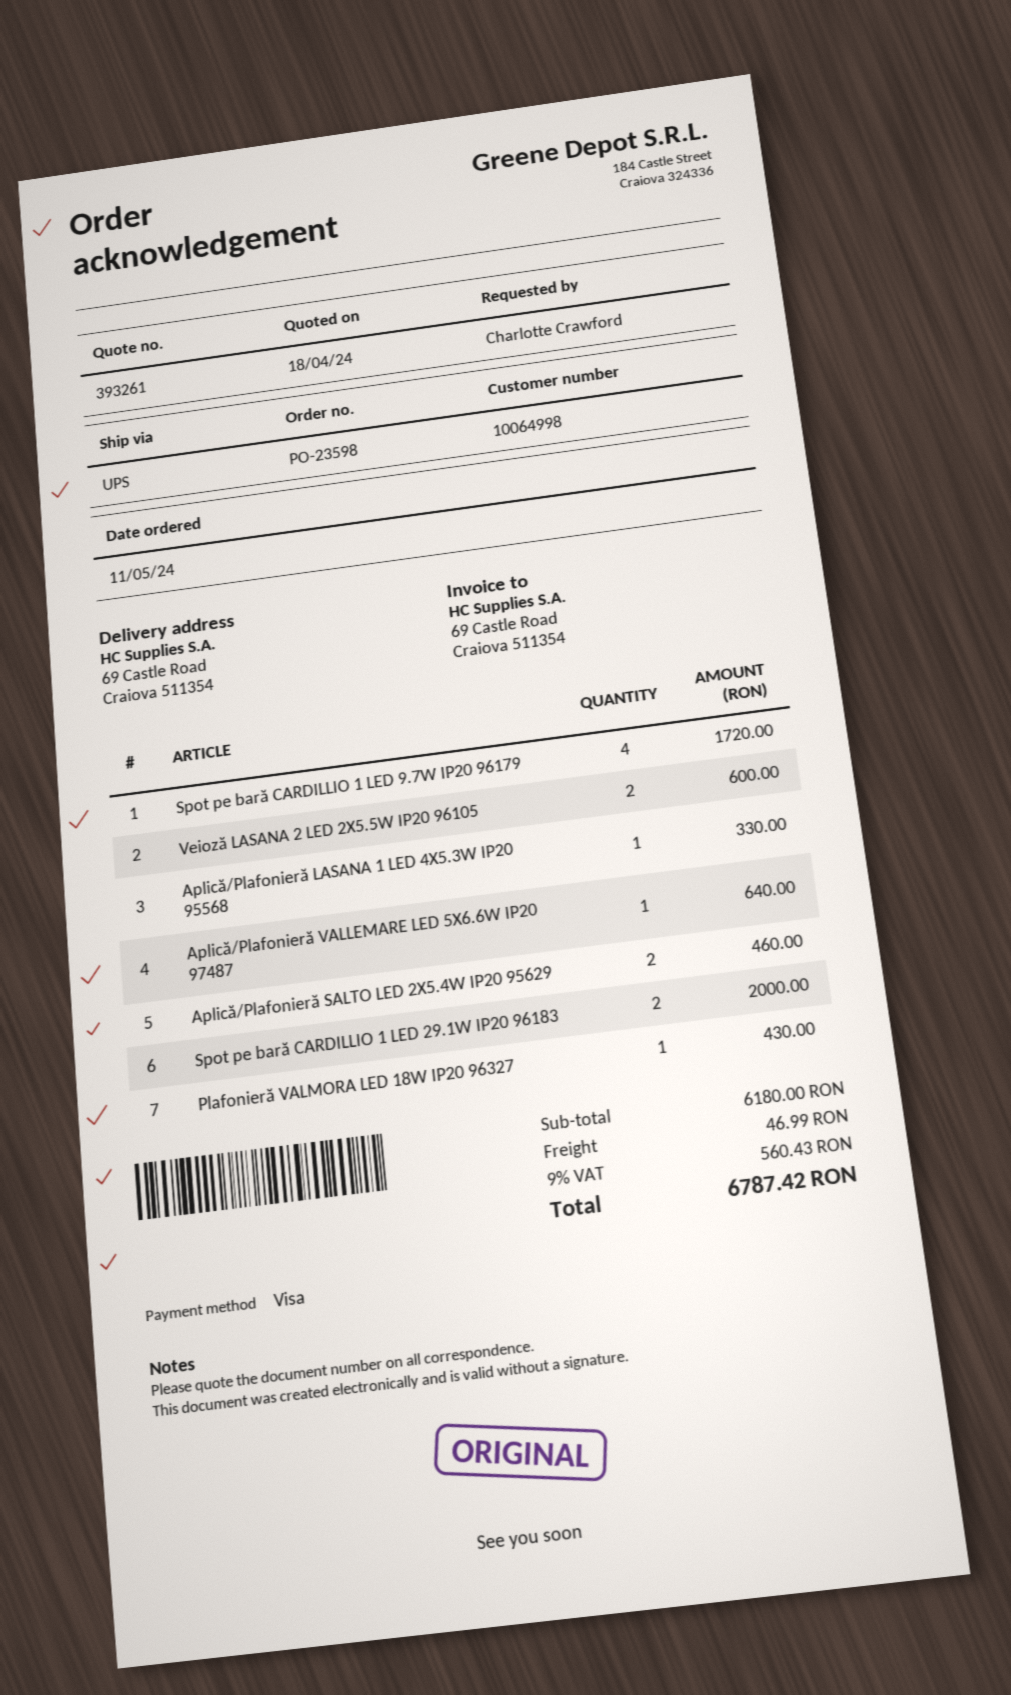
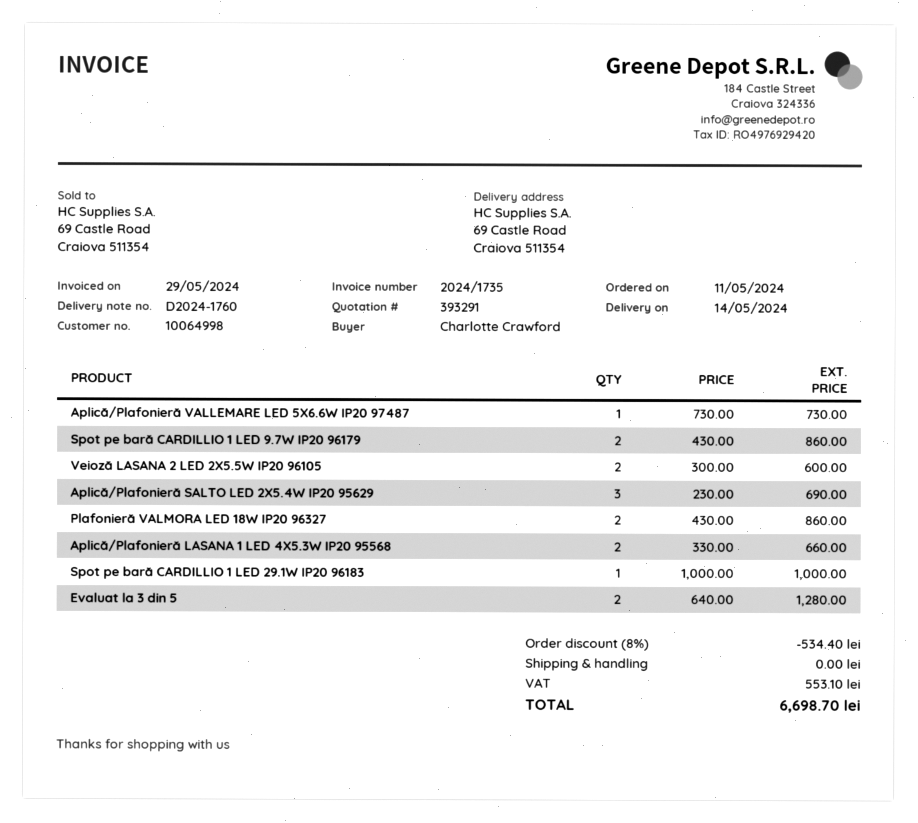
quote number: 393261 -> 393291
Spot pe bară CARDILLIO 1 LED 9.7W IP20 96179: 4 for 1720.00 -> 2 for 860.00
Aplică/Plafonieră LASANA 1 LED 4X5.3W IP20 95568: 1 for 330.00 -> 2 for 660.00
Aplică/Plafonieră VALLEMARE LED 5X6.6W IP20 97487: 1 for 640.00 -> 1 for 730.00
Aplică/Plafonieră SALTO LED 2X5.4W IP20 95629: 2 for 460.00 -> 3 for 690.00
Spot pe bară CARDILLIO 1 LED 29.1W IP20 96183: 2 for 2000.00 -> 1 for 1000.00
Plafonieră VALMORA LED 18W IP20 96327: 1 for 430.00 -> 2 for 860.00
Evaluat la 3 din 5: none -> 2 for 1280.00
discount: none -> 8% = 534.40
shipping: 46.99 -> 0.00
tax: 560.43 -> 553.10
total: 6787.42 -> 6698.70

